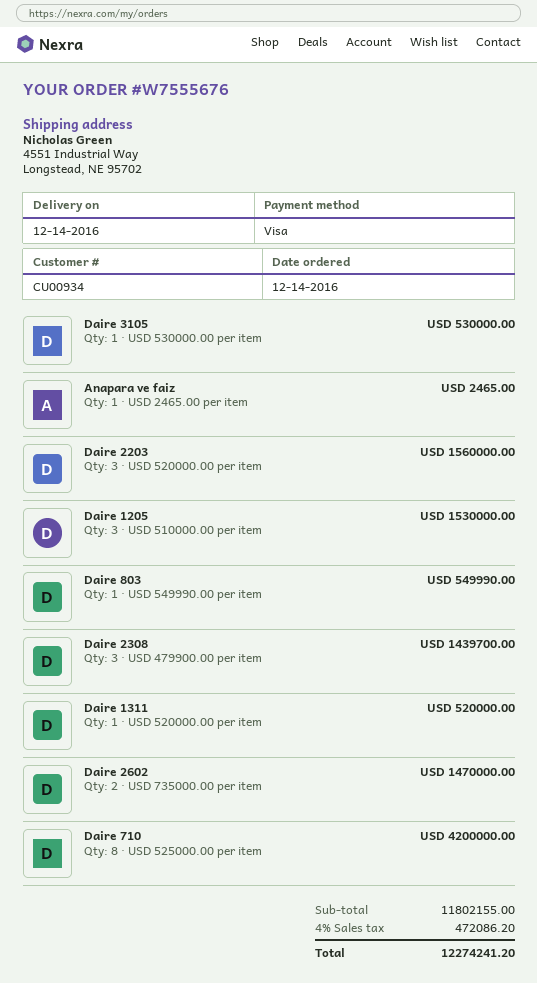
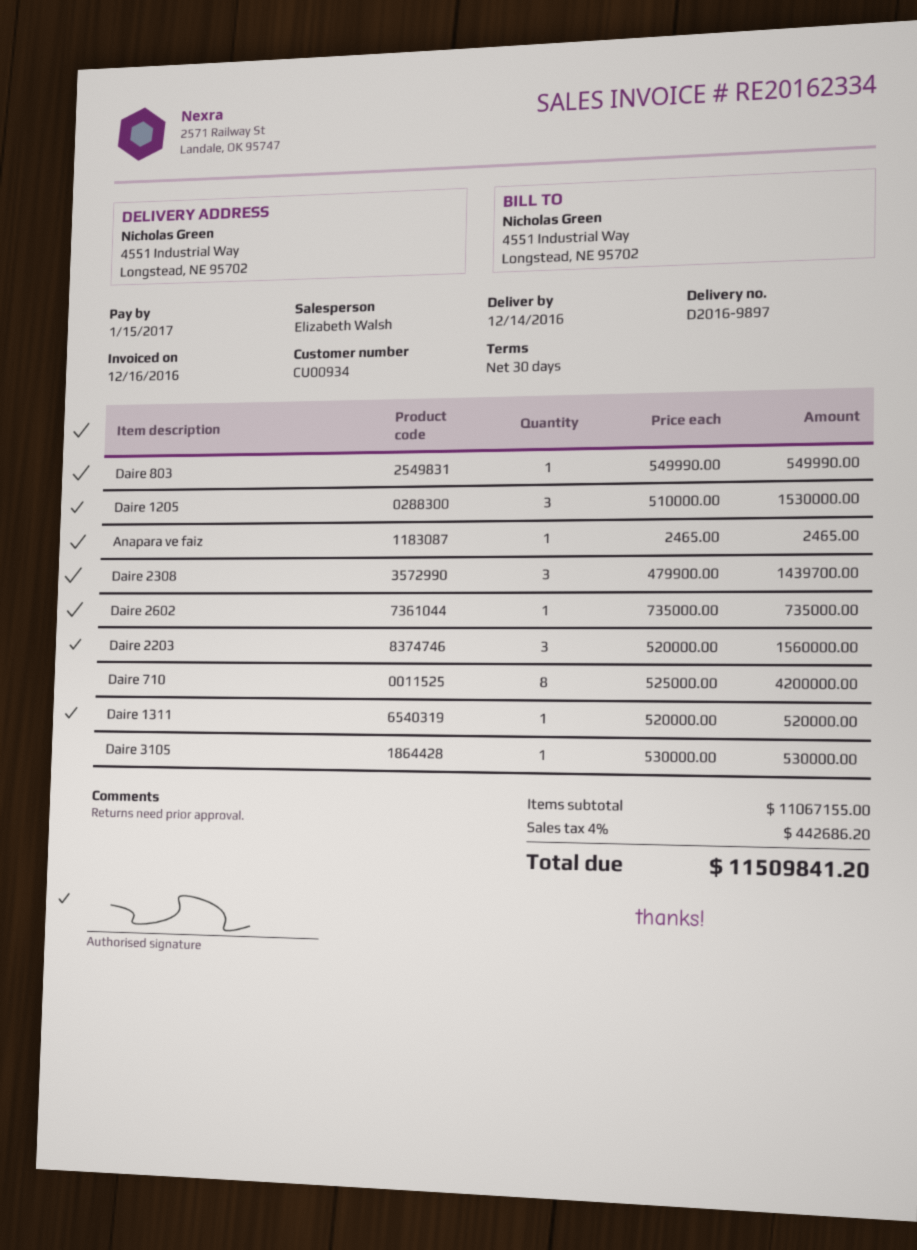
Daire 2602: 2 x 735000.00 = 1470000.00 -> 1 x 735000.00 = 735000.00
subtotal: 11802155.00 -> 11067155.00
tax: 4% = 472086.20 -> 4% = 442686.20
total: 12274241.20 -> 11509841.20

